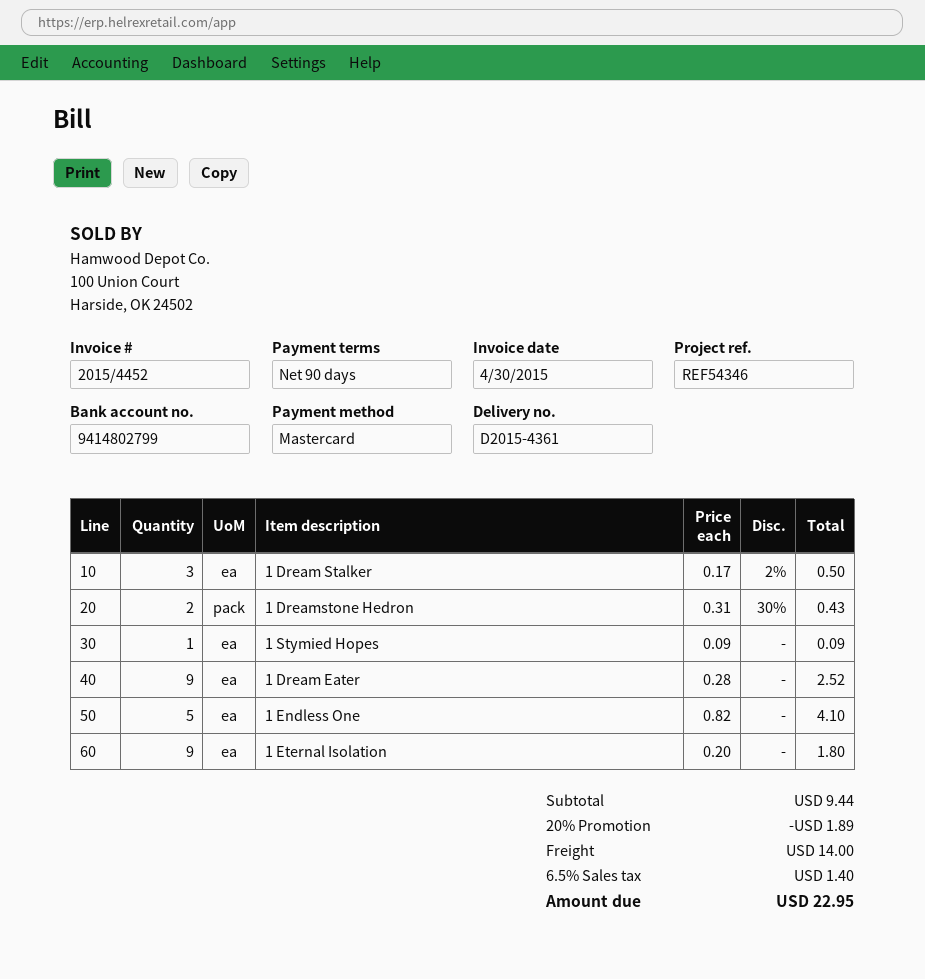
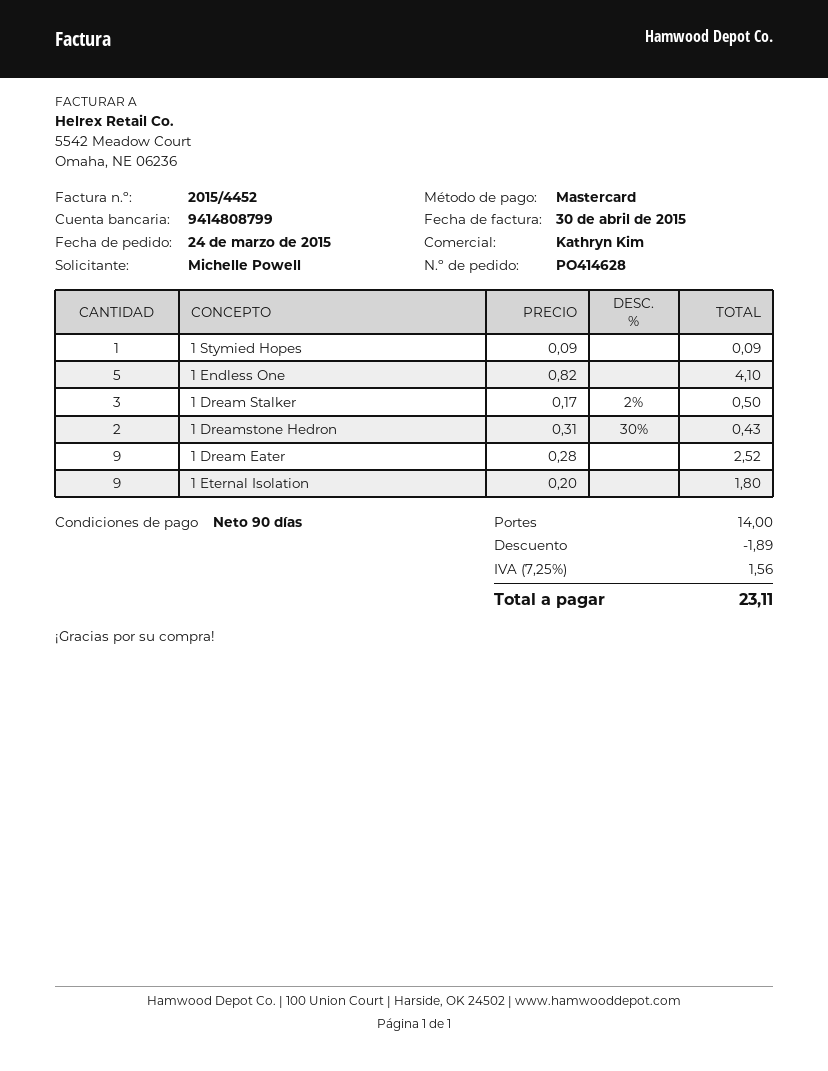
bank account: 9414802799 -> 9414808799
tax: 6.5% = 1.40 -> 7.25% = 1.56
total: 22.95 -> 23.11

